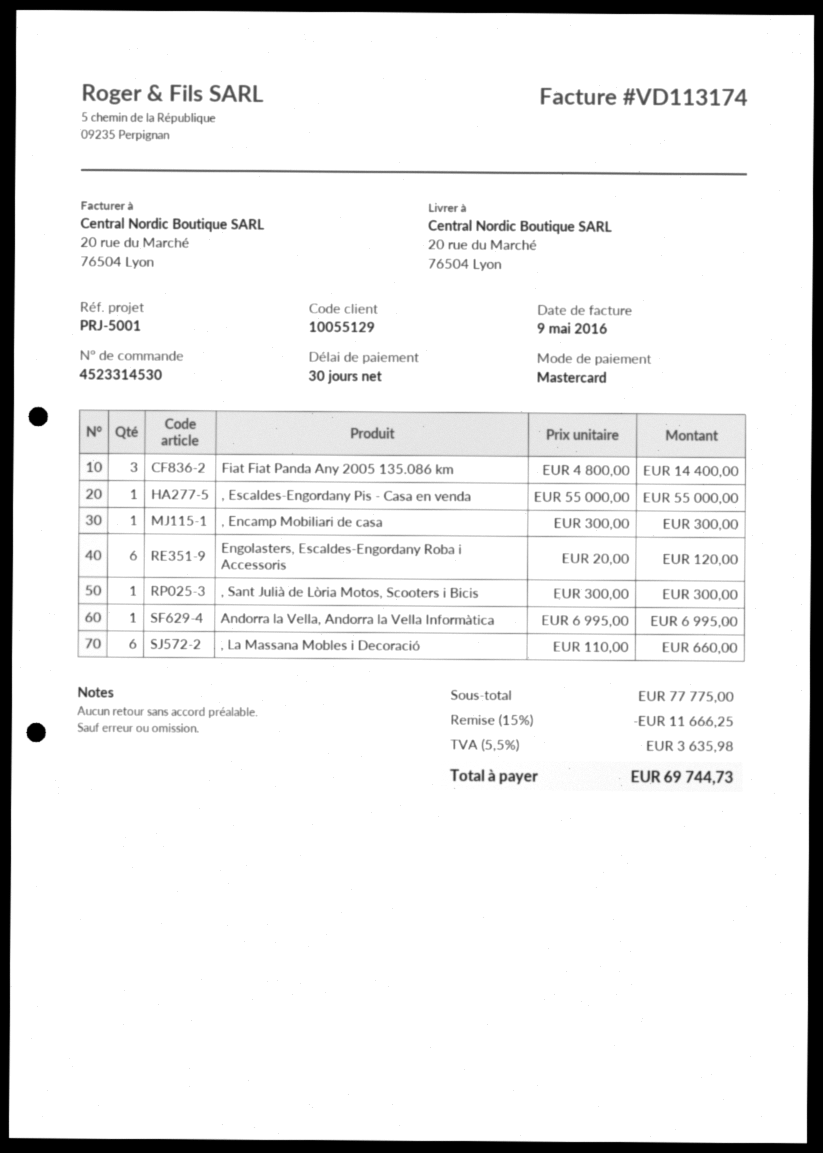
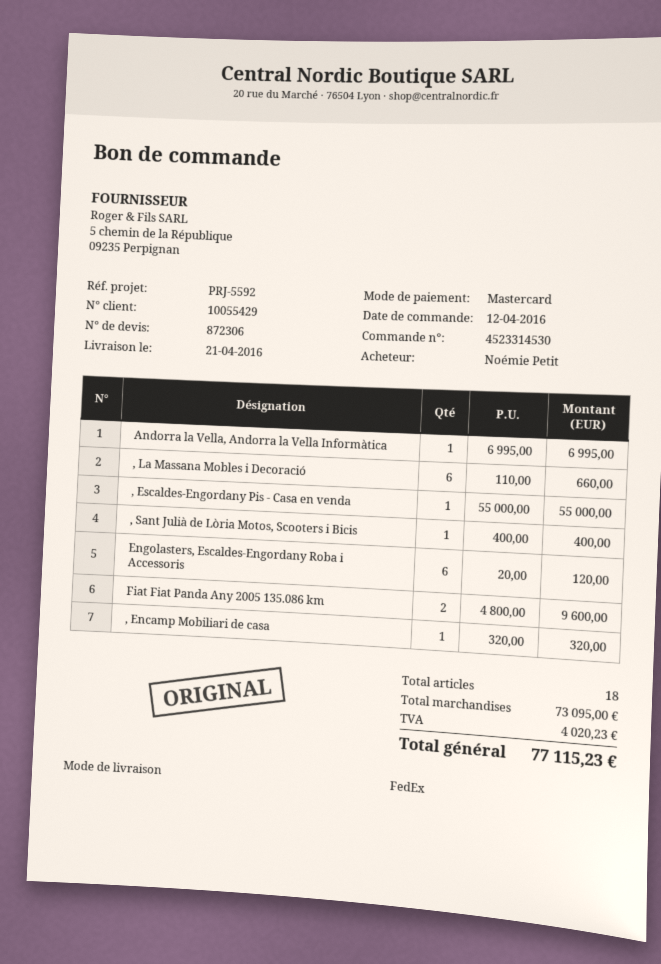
customer number: 10055129 -> 10055429
reference: PRJ-5001 -> PRJ-5592
Fiat Fiat Panda Any 2005 135.086 km: 3 x 4800.00 = 14400.00 -> 2 x 4800.00 = 9600.00
, Encamp Mobiliari de casa: 1 x 300.00 = 300.00 -> 1 x 320.00 = 320.00
, Sant Julià de Lòria Motos, Scooters i Bicis: 1 x 300.00 = 300.00 -> 1 x 400.00 = 400.00
subtotal: 77775.00 -> 73095.00
discount: 15% = 11666.25 -> none
tax: 3635.98 -> 4020.23
total: 69744.73 -> 77115.23

